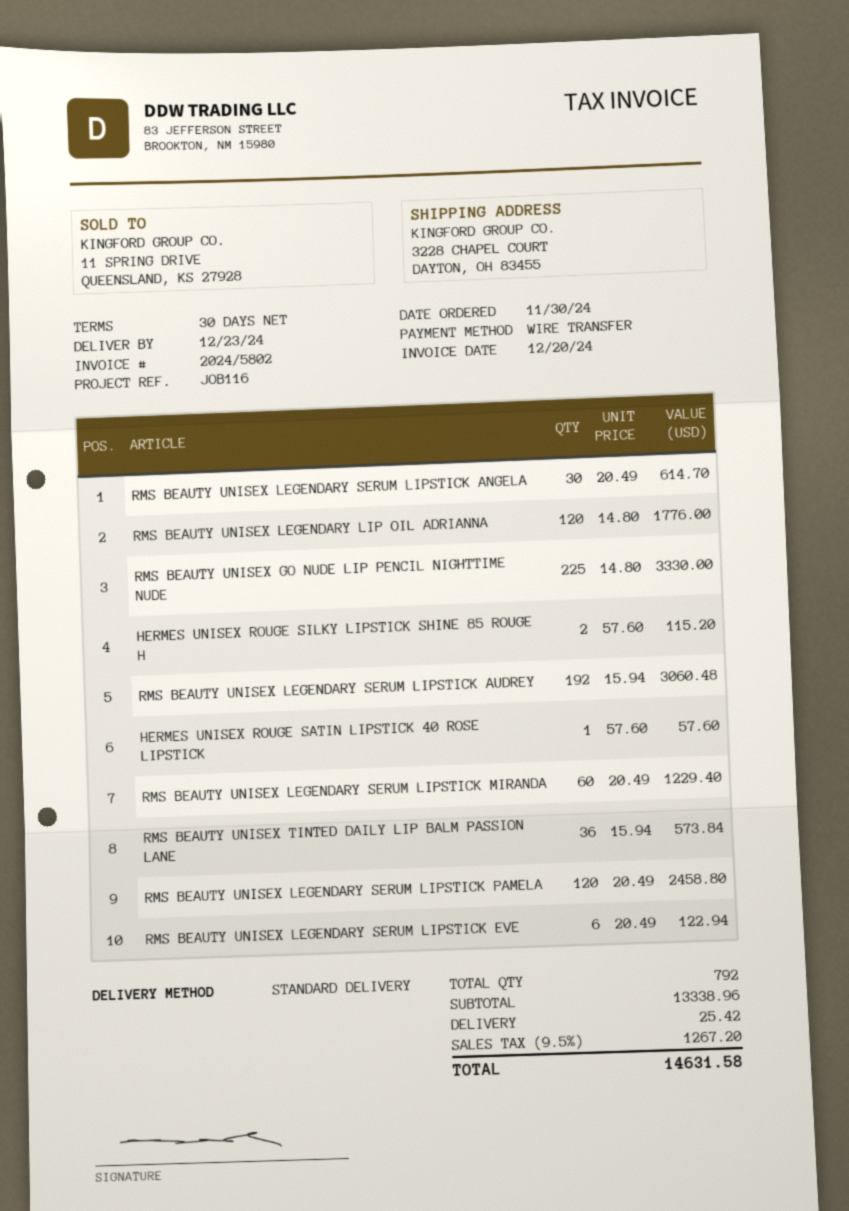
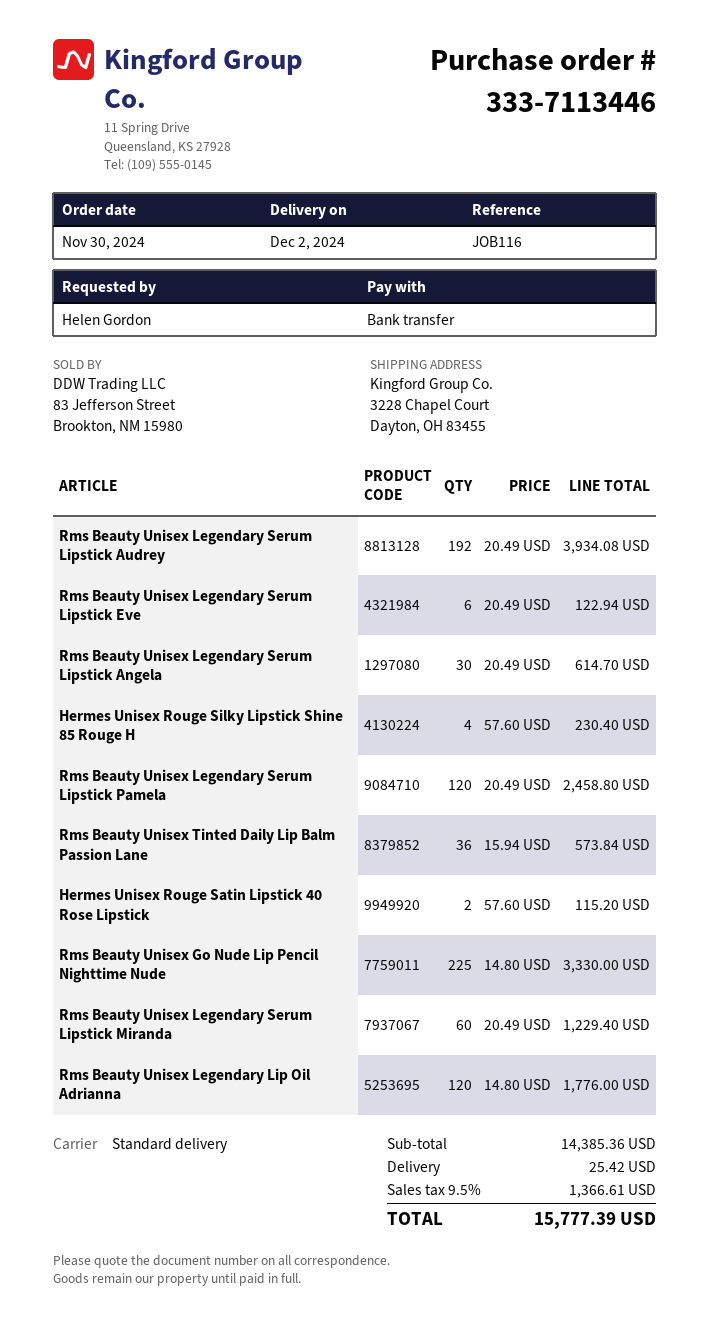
delivery date: 2024-12-23 -> 2024-12-02
HERMES UNISEX ROUGE SILKY LIPSTICK SHINE 85 ROUGE H: 2 x 57.60 = 115.20 -> 4 x 57.60 = 230.40
RMS BEAUTY UNISEX LEGENDARY SERUM LIPSTICK AUDREY: 192 x 15.94 = 3060.48 -> 192 x 20.49 = 3934.08
HERMES UNISEX ROUGE SATIN LIPSTICK 40 ROSE LIPSTICK: 1 x 57.60 = 57.60 -> 2 x 57.60 = 115.20
subtotal: 13338.96 -> 14385.36
tax: 9.5% = 1267.20 -> 9.5% = 1366.61
total: 14631.58 -> 15777.39

